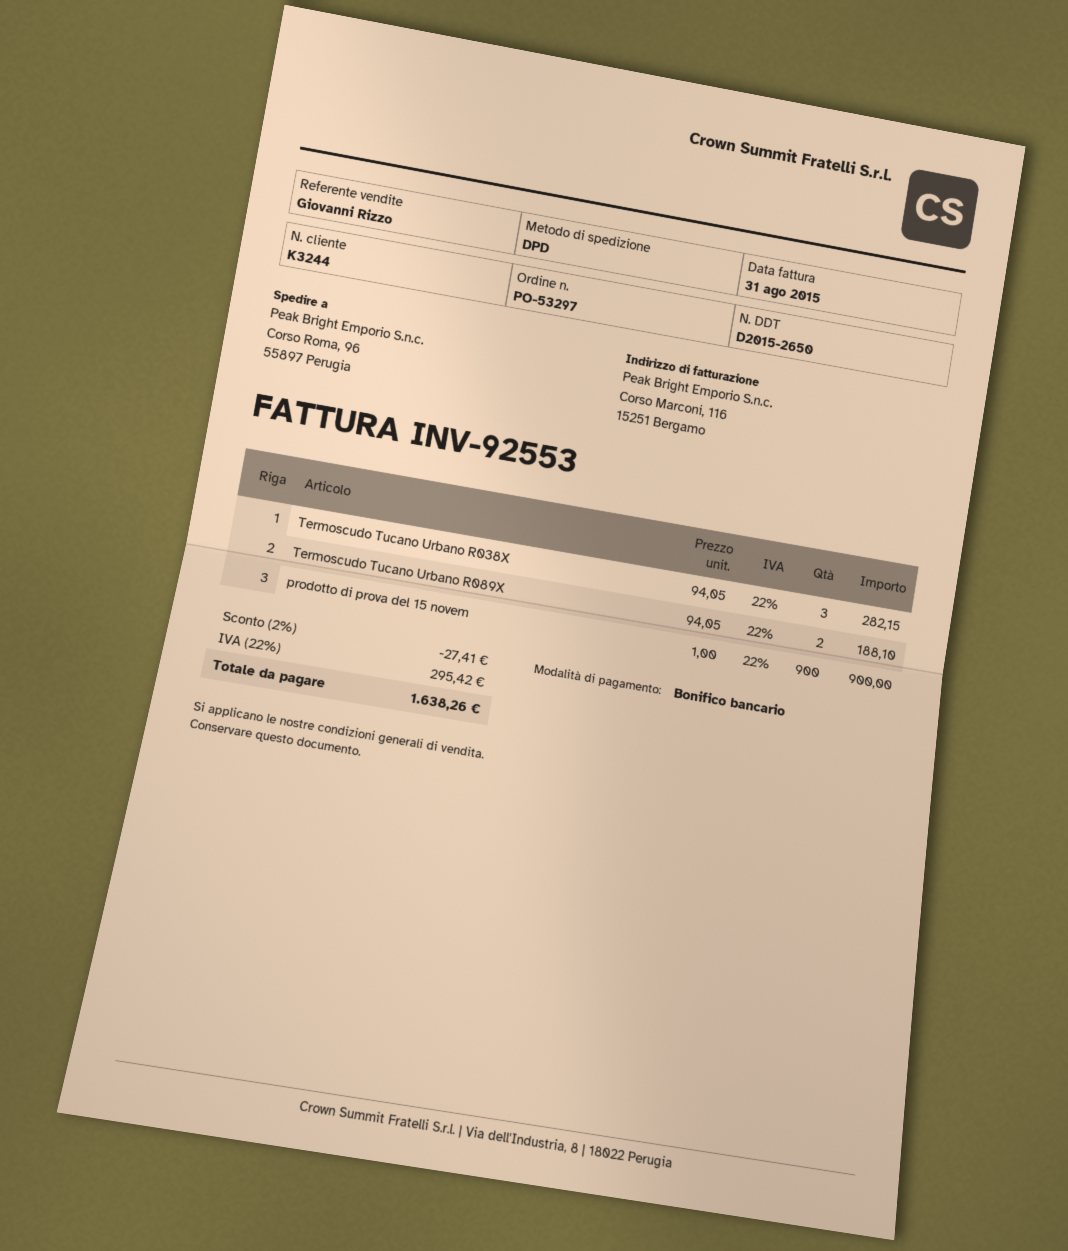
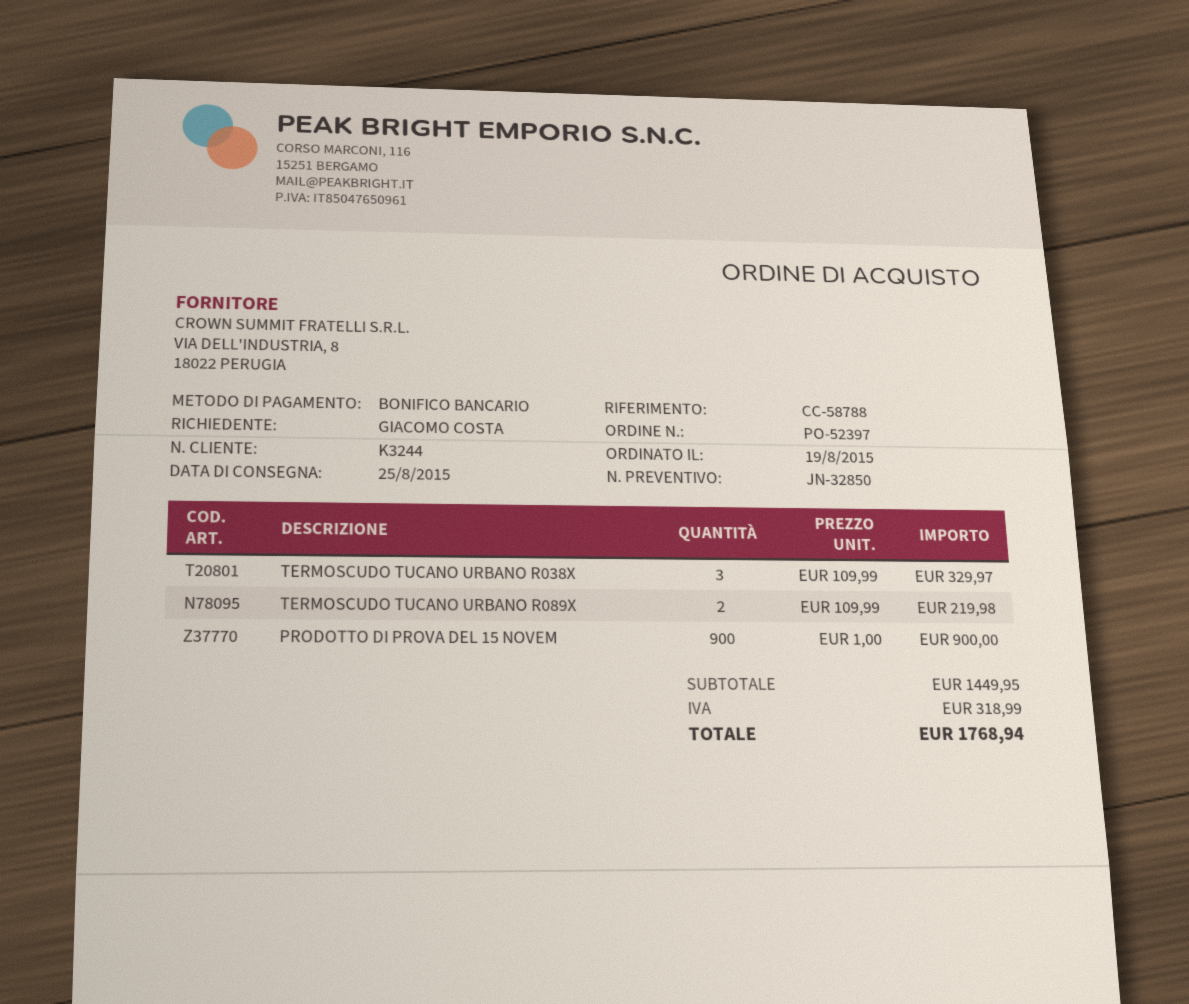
order number: PO-53297 -> PO-52397
Termoscudo Tucano Urbano R038X: 3 x 94.05 = 282.15 -> 3 x 109.99 = 329.97
Termoscudo Tucano Urbano R089X: 2 x 94.05 = 188.10 -> 2 x 109.99 = 219.98
discount: 2% = 27.41 -> none
tax: 295.42 -> 318.99
total: 1638.26 -> 1768.94

